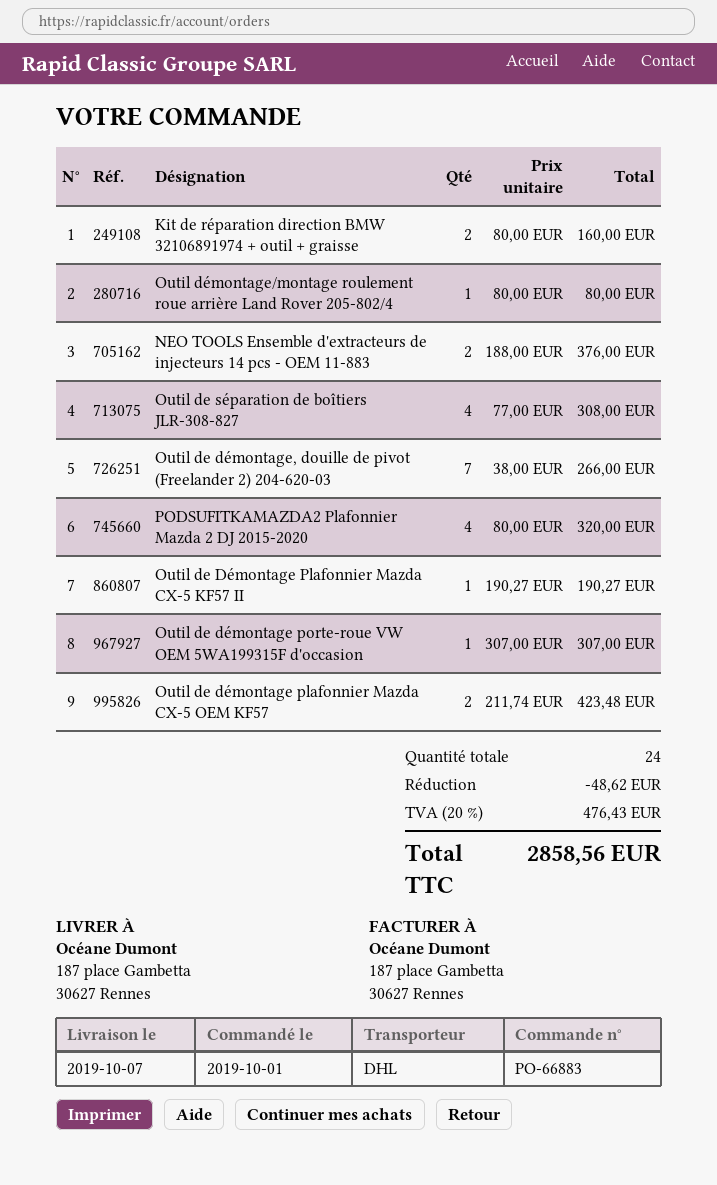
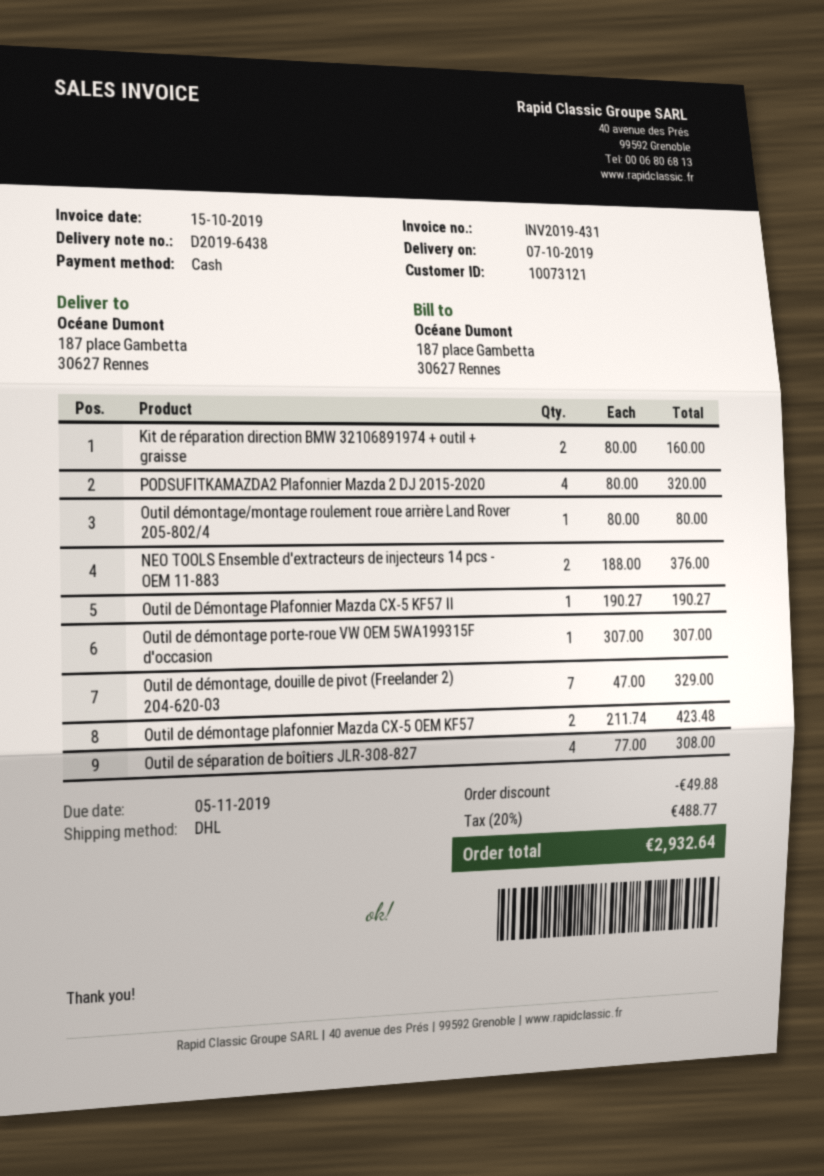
Outil de démontage, douille de pivot (Freelander 2) 204-620-03: 7 x 38.00 = 266.00 -> 7 x 47.00 = 329.00
discount: 48.62 -> 49.88
tax: 20% = 476.43 -> 20% = 488.77
total: 2858.56 -> 2932.64

